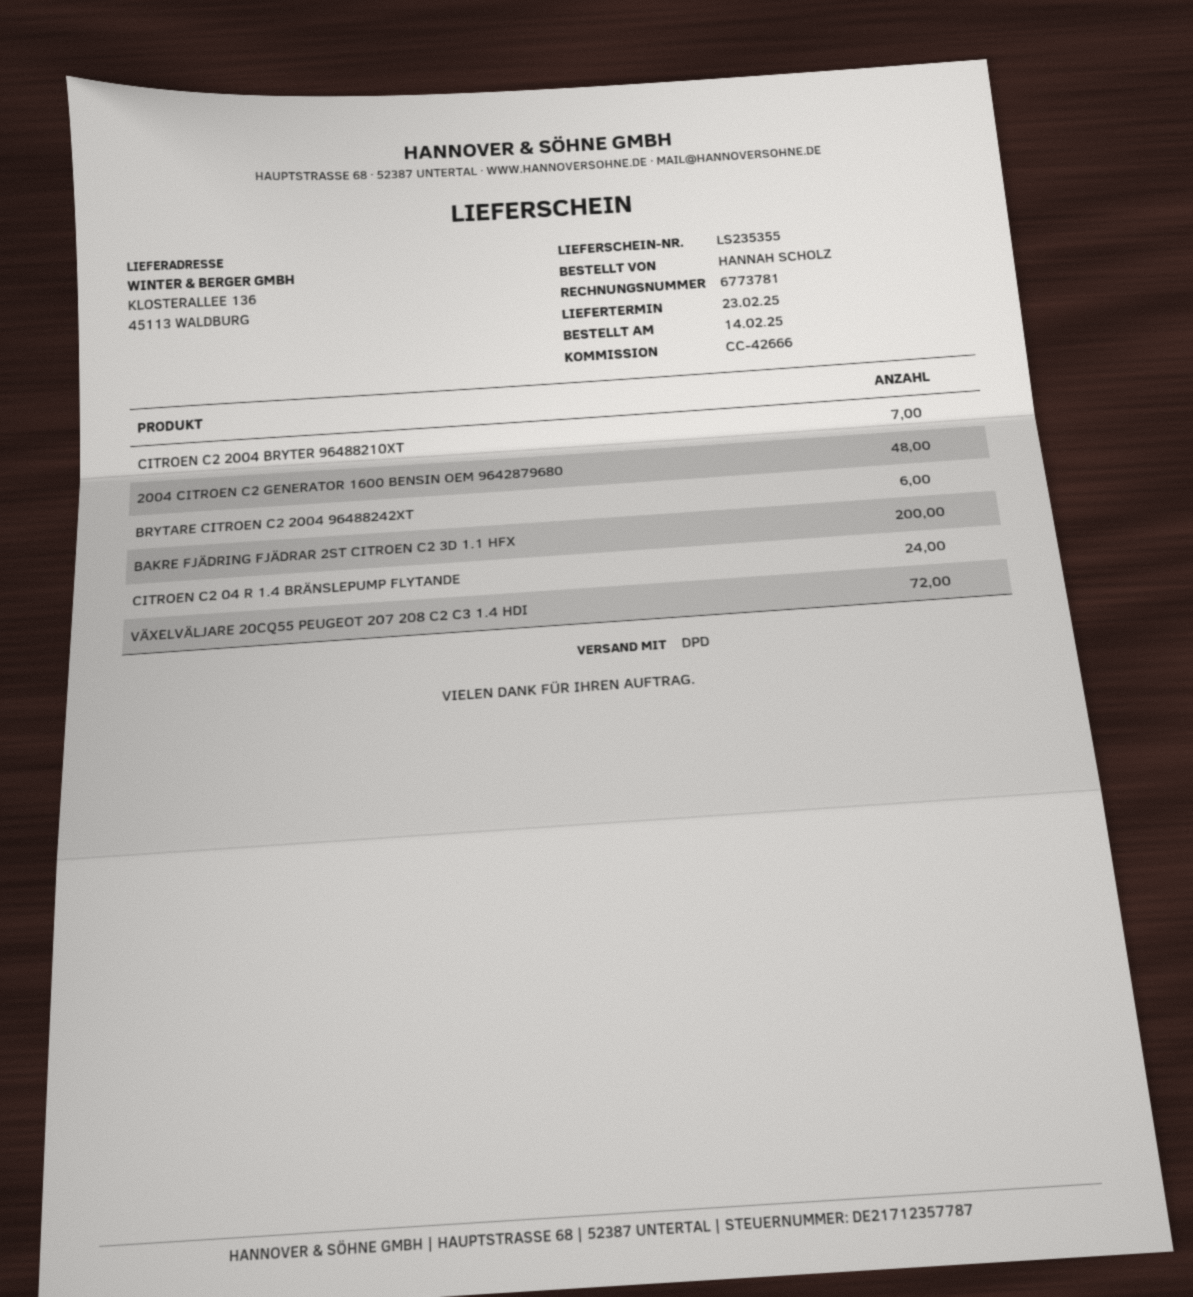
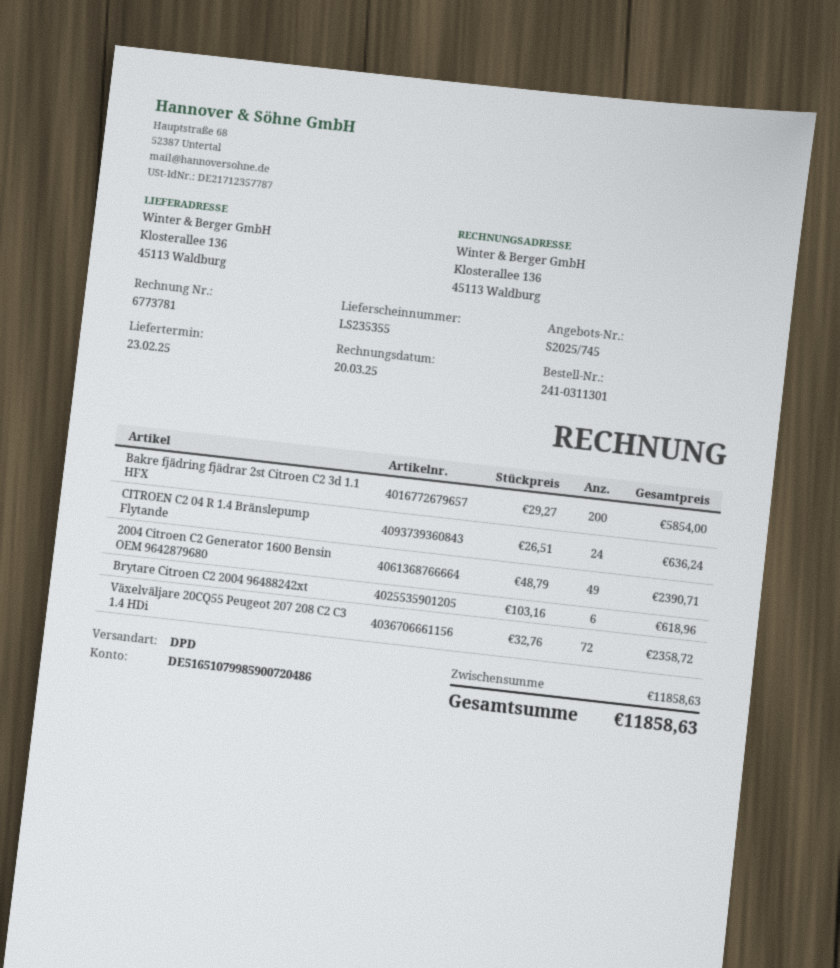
CITROEN C2 2004 BRYTER 96488210XT: 7 -> none
2004 CITROEN C2 GENERATOR 1600 BENSIN OEM 9642879680: 48 -> 49

